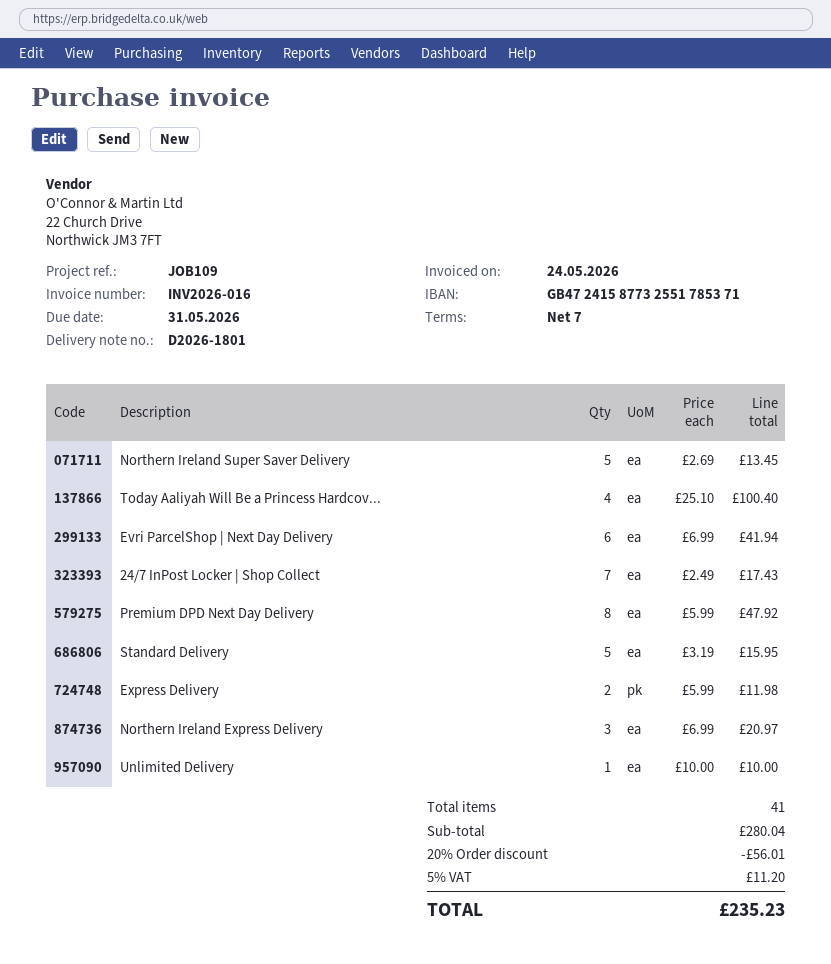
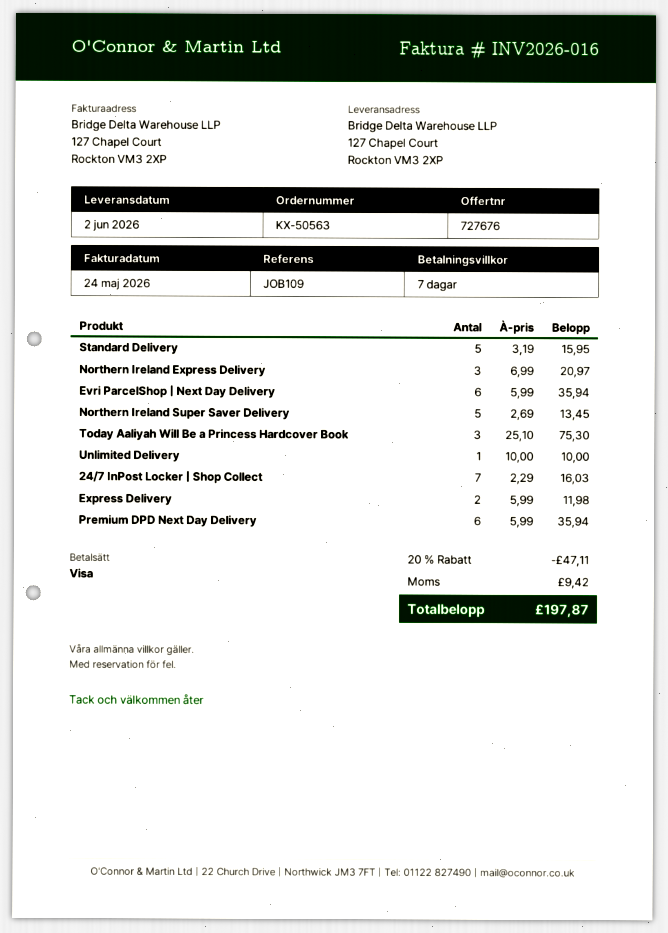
Today Aaliyah Will Be a Princess Hardcov...: 4 x 25.10 = 100.40 -> 3 x 25.10 = 75.30
Evri ParcelShop | Next Day Delivery: 6 x 6.99 = 41.94 -> 6 x 5.99 = 35.94
24/7 InPost Locker | Shop Collect: 7 x 2.49 = 17.43 -> 7 x 2.29 = 16.03
Premium DPD Next Day Delivery: 8 x 5.99 = 47.92 -> 6 x 5.99 = 35.94
discount: 20% = 56.01 -> 20% = 47.11
tax: 11.20 -> 9.42
total: 235.23 -> 197.87

